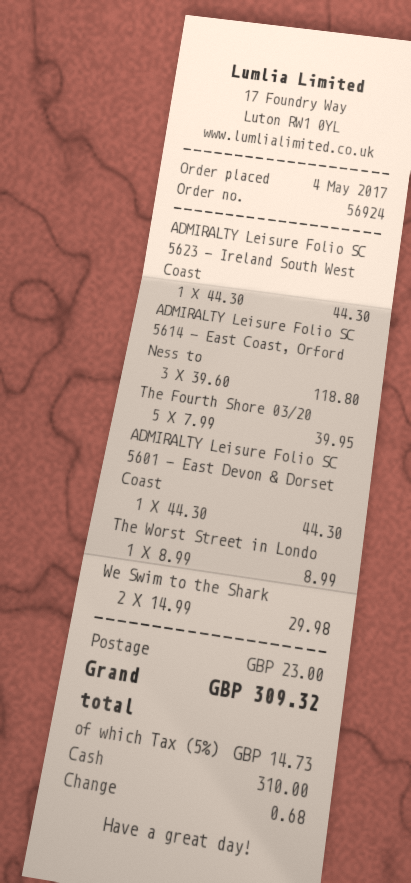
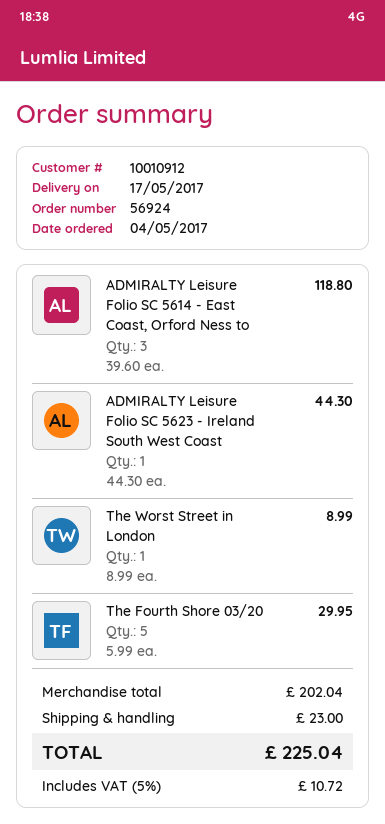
The Fourth Shore 03/20: 5 x 7.99 = 39.95 -> 5 x 5.99 = 29.95
ADMIRALTY Leisure Folio SC 5601 - East Devon & Dorset Coast: 1 x 44.30 = 44.30 -> none
We Swim to the Shark: 2 x 14.99 = 29.98 -> none
tax: 5% = 14.73 -> 5% = 10.72
total: 309.32 -> 225.04

